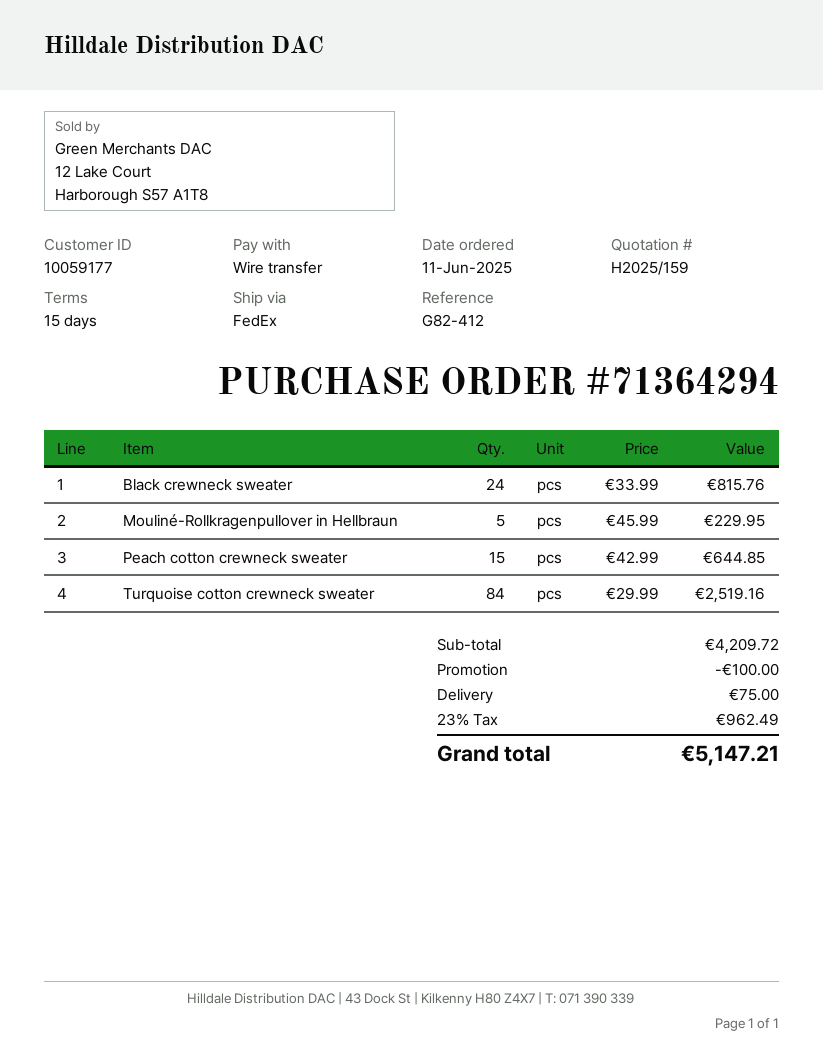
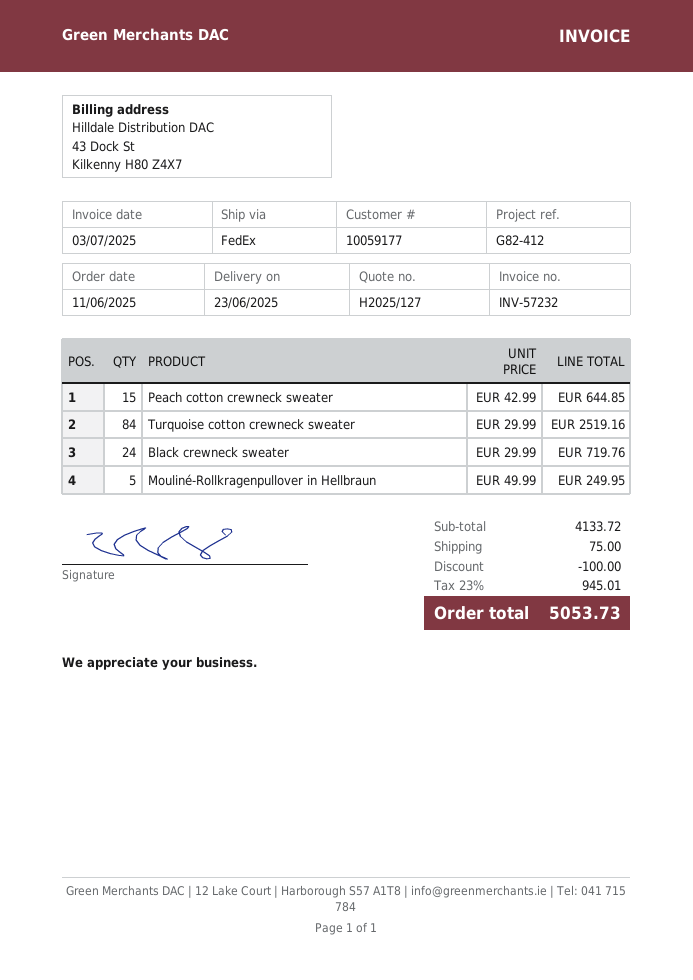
quote number: H2025/159 -> H2025/127
Black crewneck sweater: 24 x 33.99 = 815.76 -> 24 x 29.99 = 719.76
Mouliné-Rollkragenpullover in Hellbraun: 5 x 45.99 = 229.95 -> 5 x 49.99 = 249.95
subtotal: 4209.72 -> 4133.72
tax: 23% = 962.49 -> 23% = 945.01
total: 5147.21 -> 5053.73

